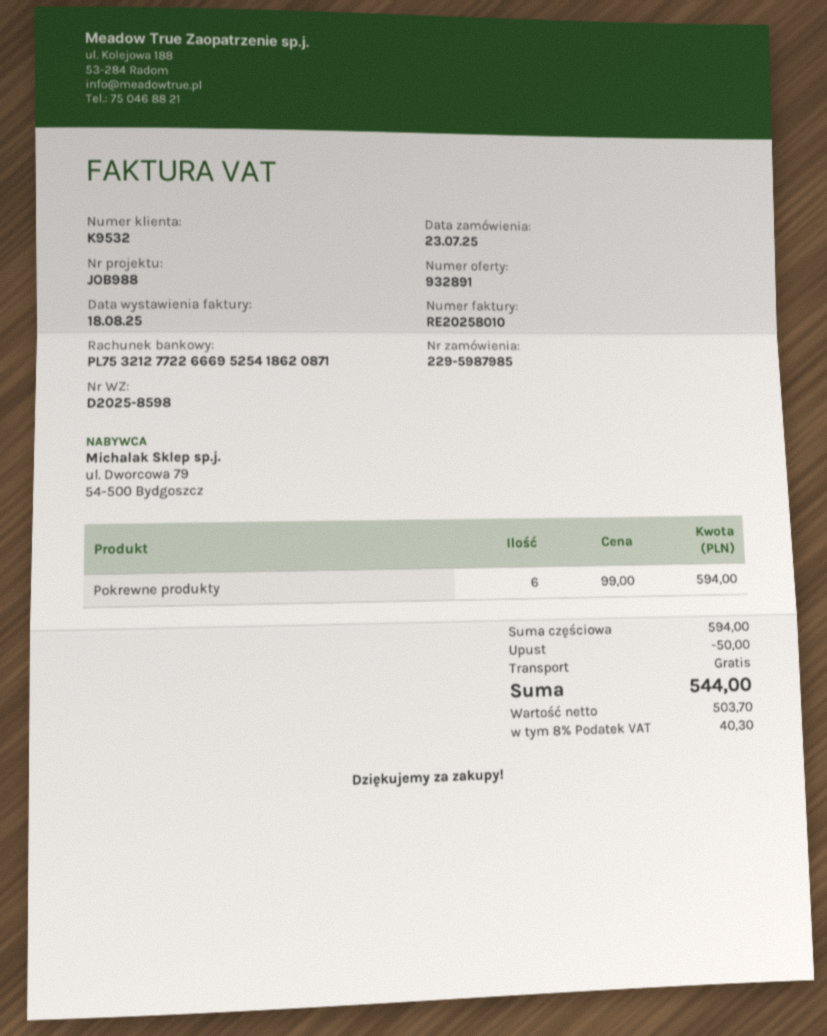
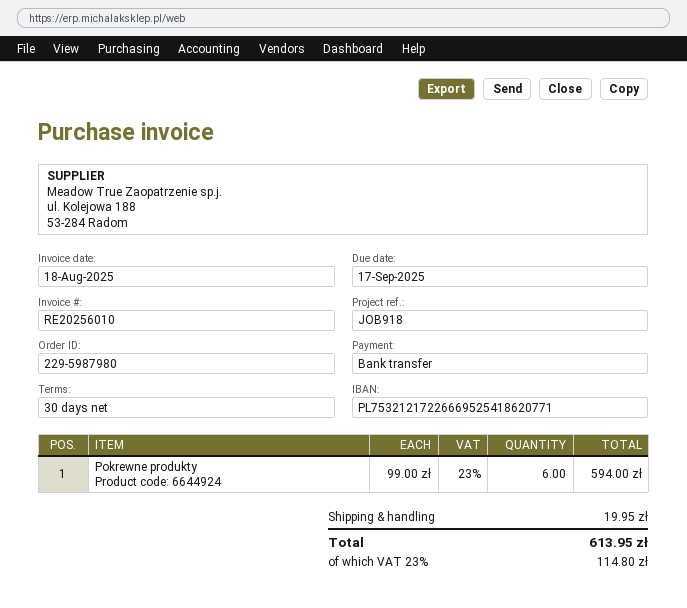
order number: 229-5987985 -> 229-5987980
invoice number: RE20258010 -> RE20256010
reference: JOB988 -> JOB918
bank account: PL75321277226669525418620871 -> PL75321217226669525418620771
discount: 50.00 -> none
shipping: 0.00 -> 19.95
tax: 8% = 40.30 -> 23% = 114.80
total: 544.00 -> 613.95

